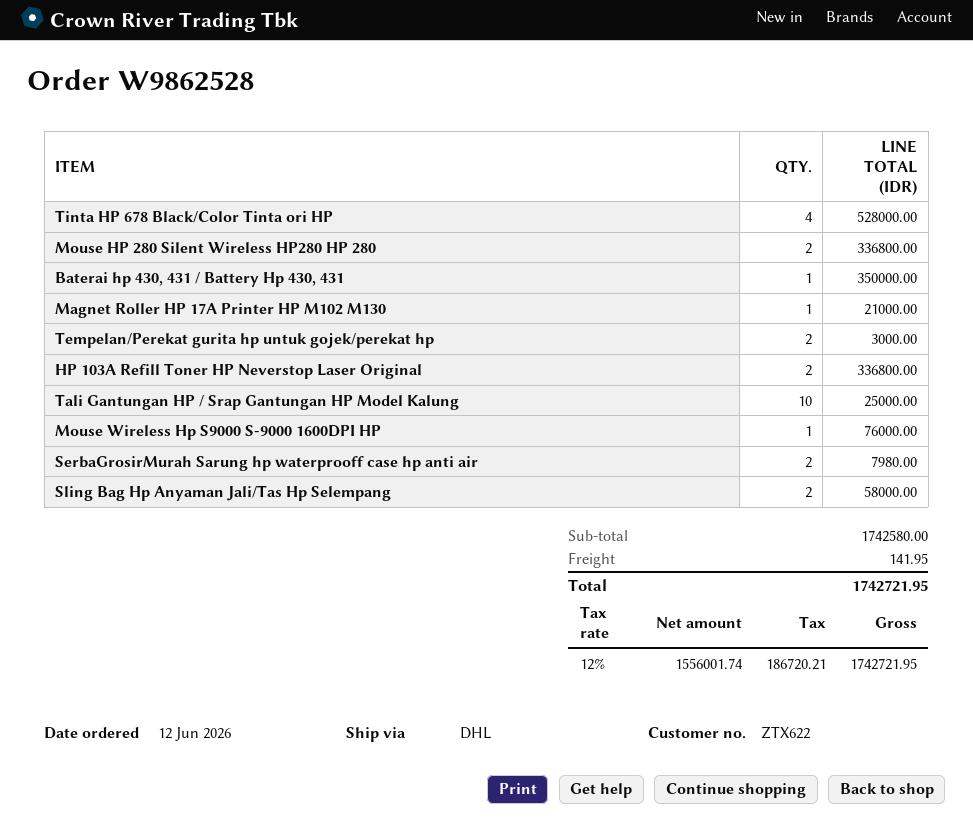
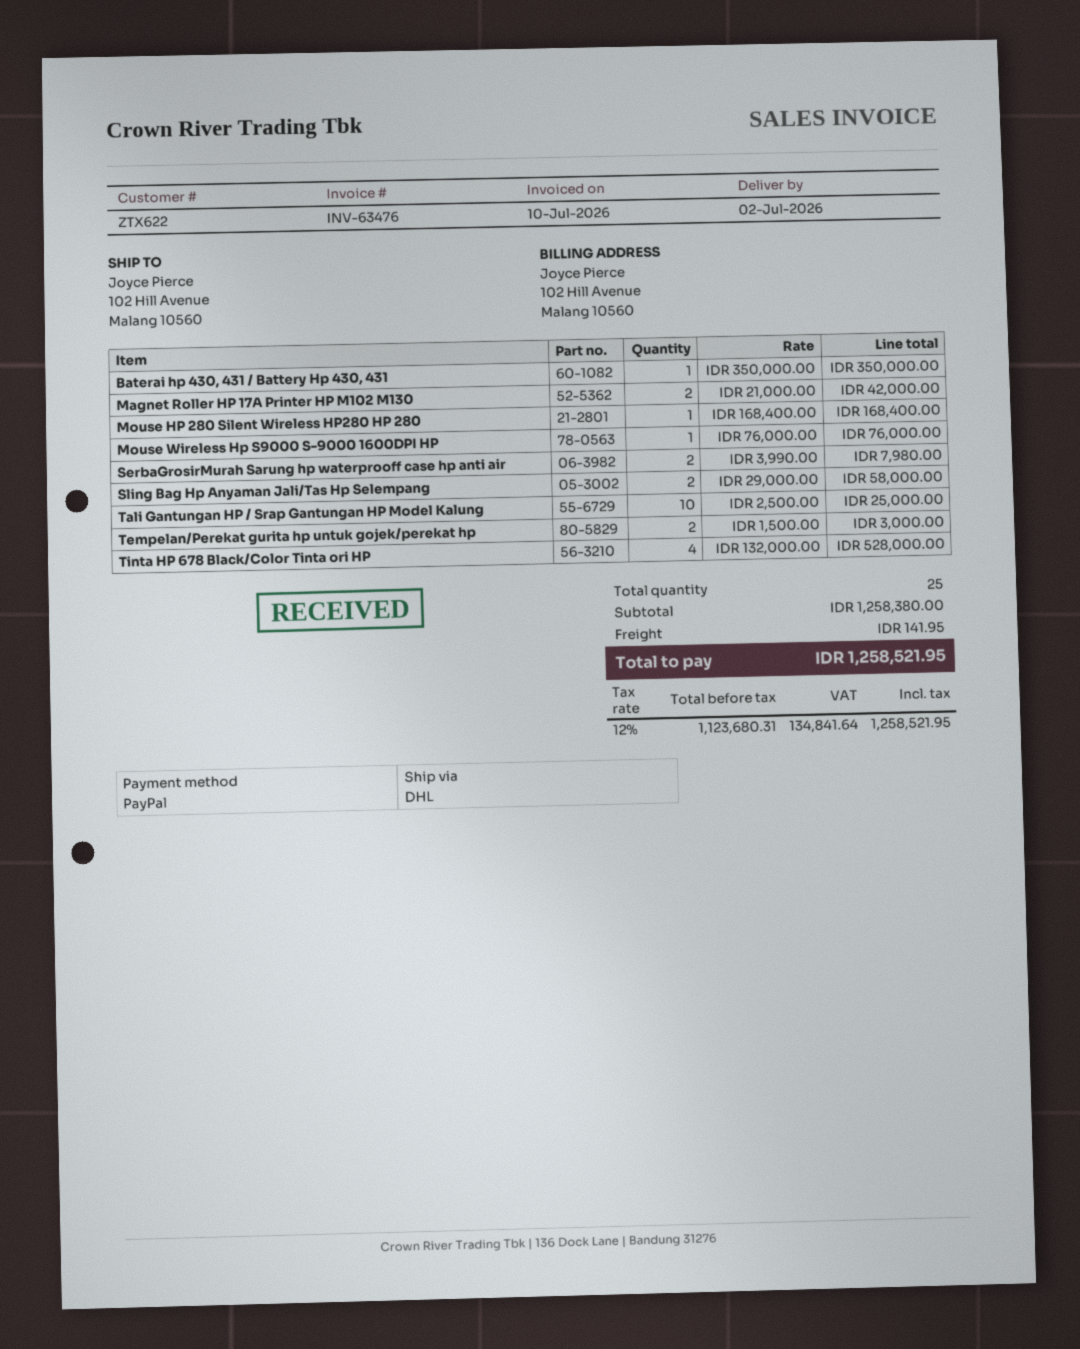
Mouse HP 280 Silent Wireless HP280 HP 280: 2 for 336800.00 -> 1 for 168400.00
Magnet Roller HP 17A Printer HP M102 M130: 1 for 21000.00 -> 2 for 42000.00
HP 103A Refill Toner HP Neverstop Laser Original: 2 for 336800.00 -> none
subtotal: 1742580.00 -> 1258380.00
net: 1556001.74 -> 1123680.31
tax: 12% = 186720.21 -> 12% = 134841.64
total: 1742721.95 -> 1258521.95

